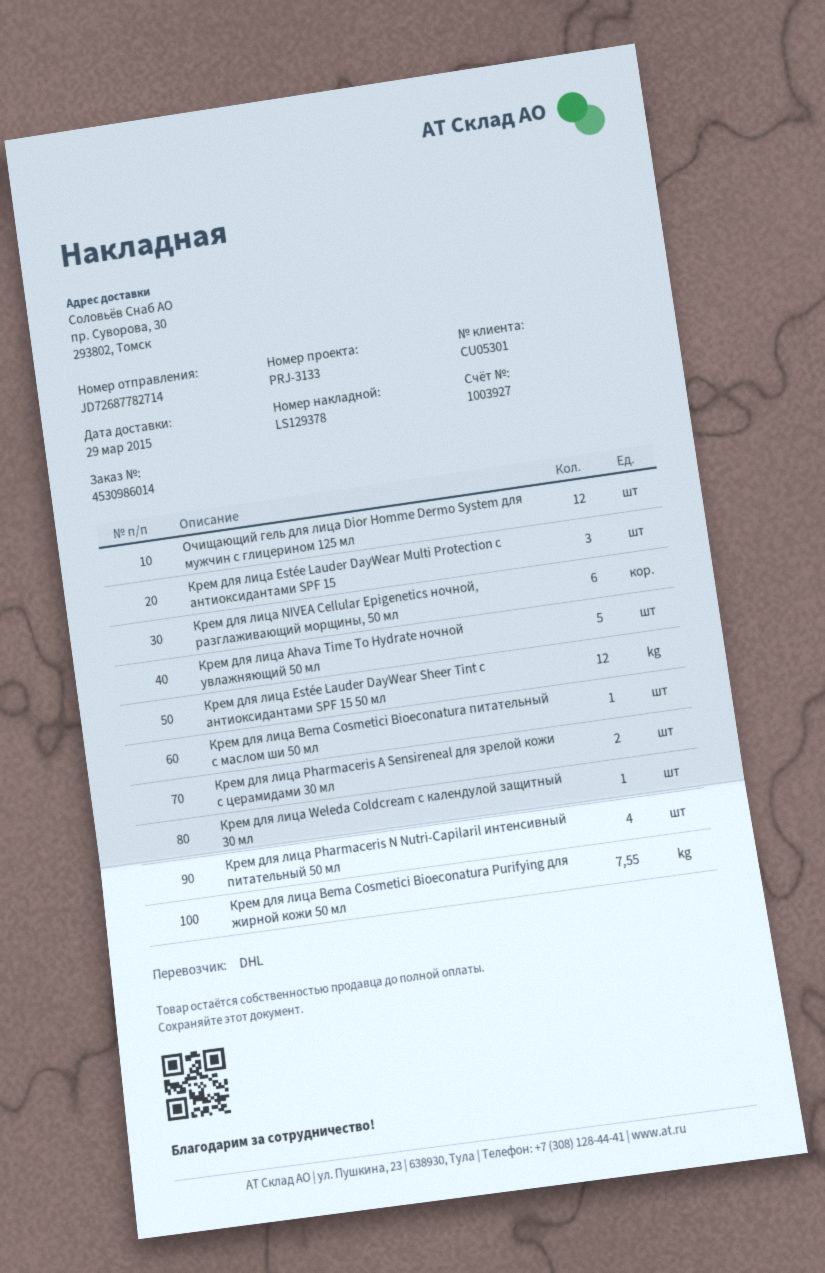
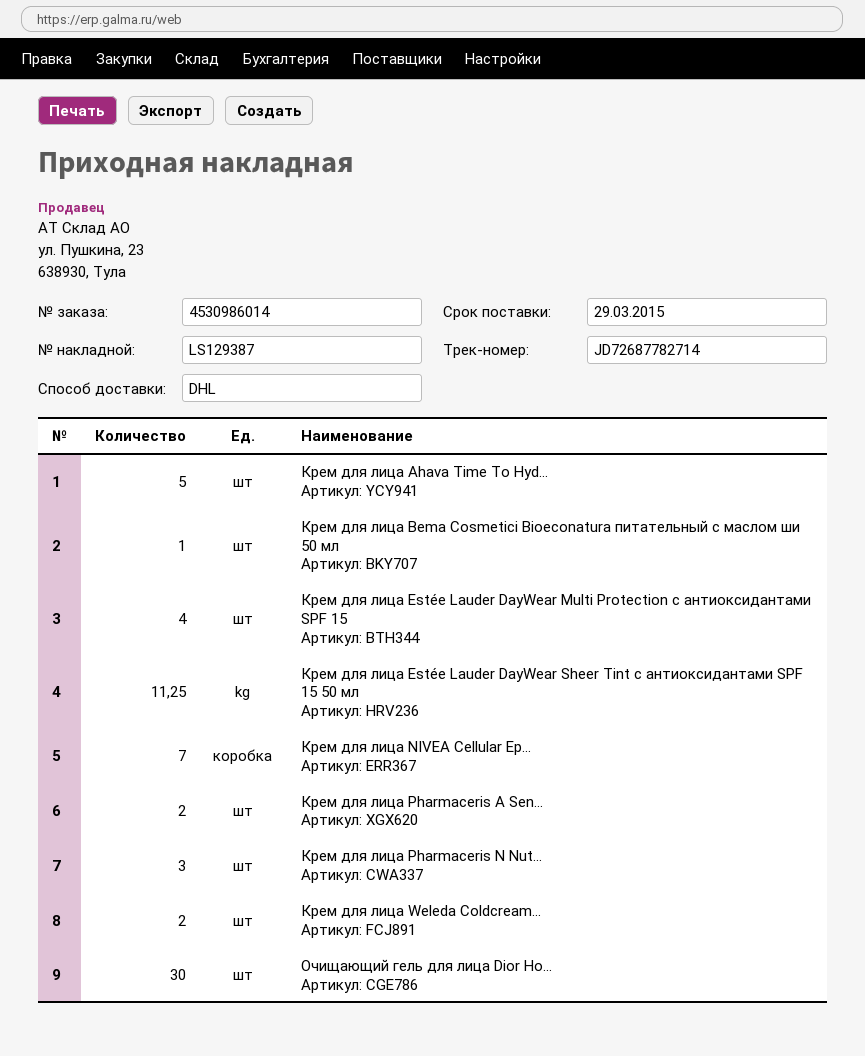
delivery note number: LS129378 -> LS129387
Очищающий гель для лица Dior Homme Dermo System для мужчин с глицерином 125 мл: 12 -> 30
Крем для лица Estée Lauder DayWear Multi Protection с антиоксидантами SPF 15: 3 -> 4
Крем для лица NIVEA Cellular Epigenetics ночной, разглаживающий морщины, 50 мл: 6 -> 7
Крем для лица Estée Lauder DayWear Sheer Tint с антиоксидантами SPF 15 50 мл: 12 -> 11.25
Крем для лица Weleda Coldcream с календулой защитный 30 мл: 1 -> 2
Крем для лица Pharmaceris N Nutri-Capilaril интенсивный питательный 50 мл: 4 -> 3
Крем для лица Bema Cosmetici Bioeconatura Purifying для жирной кожи 50 мл: 7.55 -> none

